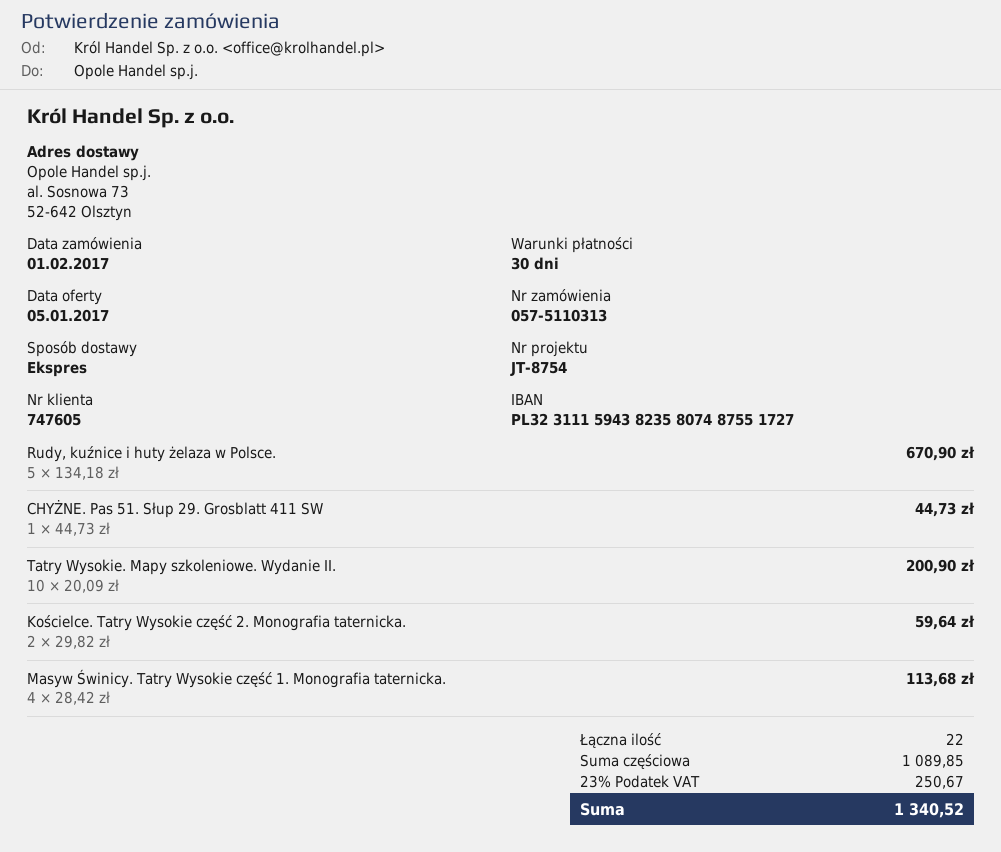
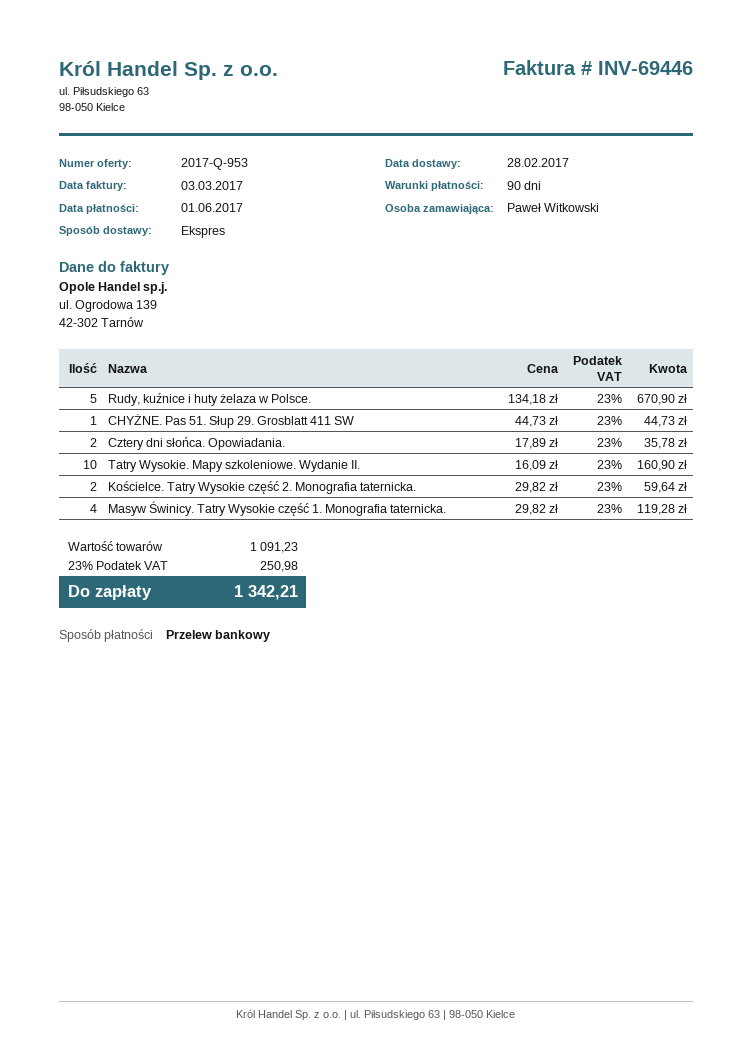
payment terms: 30 days -> 90 days
Tatry Wysokie. Mapy szkoleniowe. Wydanie II.: 10 x 20.09 = 200.90 -> 10 x 16.09 = 160.90
Masyw Świnicy. Tatry Wysokie część 1. Monografia taternicka.: 4 x 28.42 = 113.68 -> 4 x 29.82 = 119.28
Cztery dni słońca. Opowiadania.: none -> 2 x 17.89 = 35.78
subtotal: 1089.85 -> 1091.23
tax: 23% = 250.67 -> 23% = 250.98
total: 1340.52 -> 1342.21

